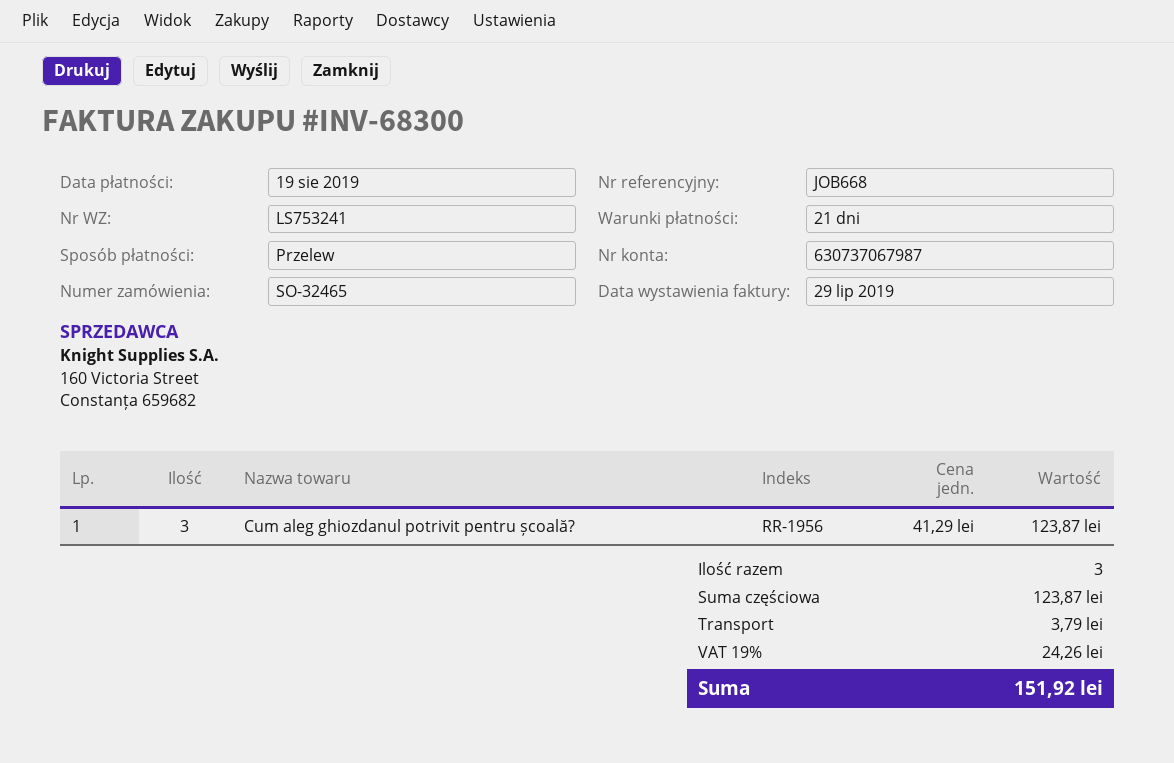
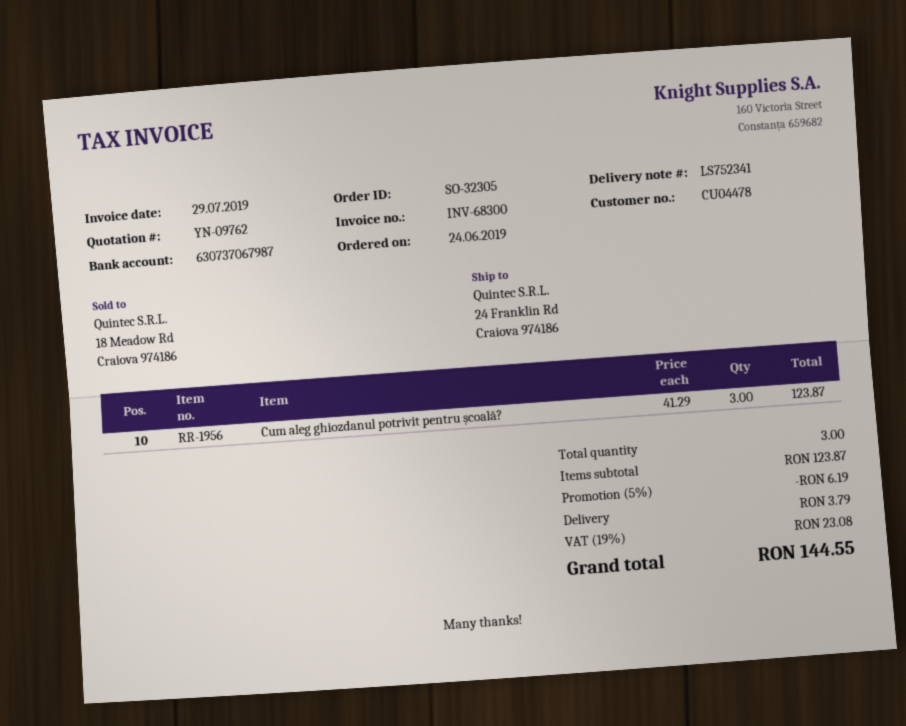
order number: SO-32465 -> SO-32305
delivery note number: LS753241 -> LS752341
discount: none -> 5% = 6.19
tax: 19% = 24.26 -> 19% = 23.08
total: 151.92 -> 144.55

